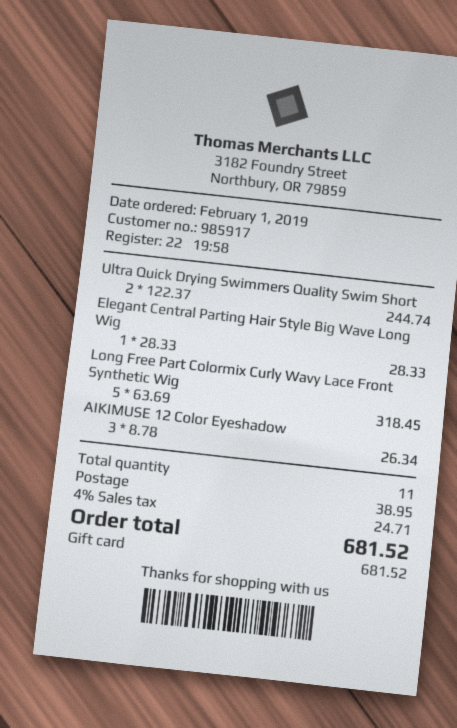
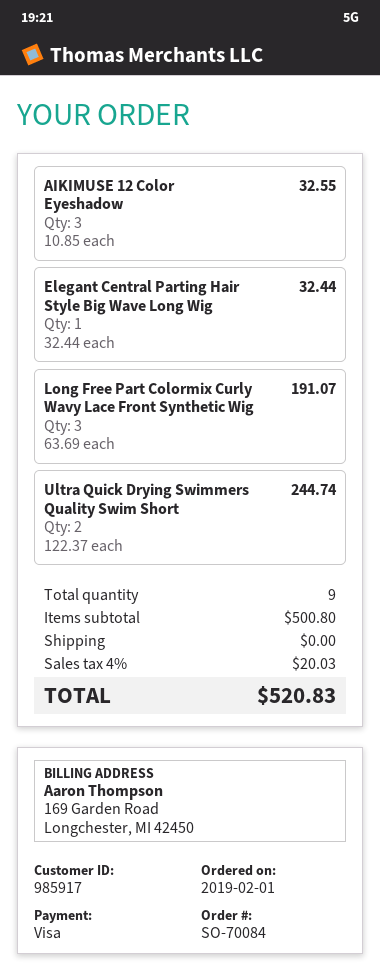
payment method: gift card -> Visa
Elegant Central Parting Hair Style Big Wave Long Wig: 1 x 28.33 = 28.33 -> 1 x 32.44 = 32.44
Long Free Part Colormix Curly Wavy Lace Front Synthetic Wig: 5 x 63.69 = 318.45 -> 3 x 63.69 = 191.07
AIKIMUSE 12 Color Eyeshadow: 3 x 8.78 = 26.34 -> 3 x 10.85 = 32.55
total quantity: 11 -> 9
shipping: 38.95 -> 0.00
tax: 4% = 24.71 -> 4% = 20.03
total: 681.52 -> 520.83

